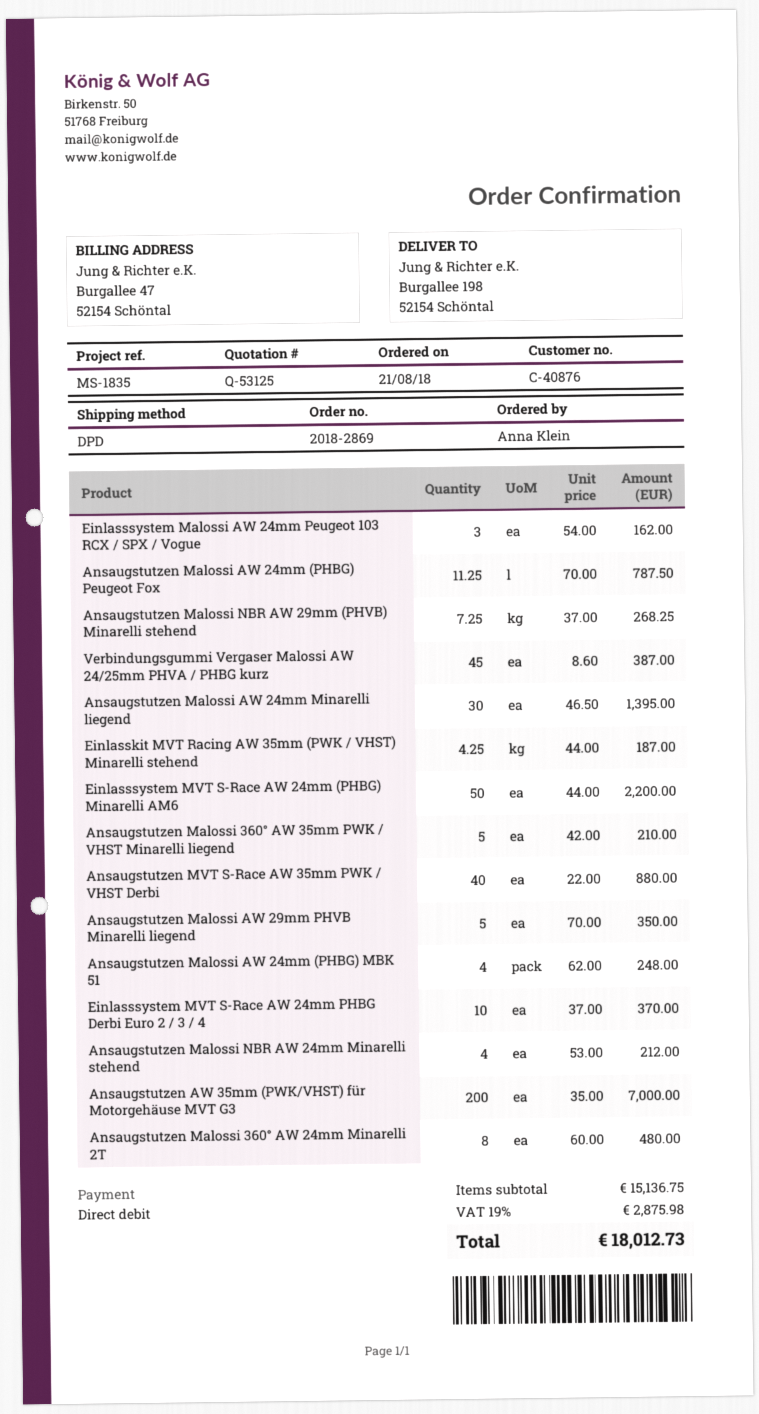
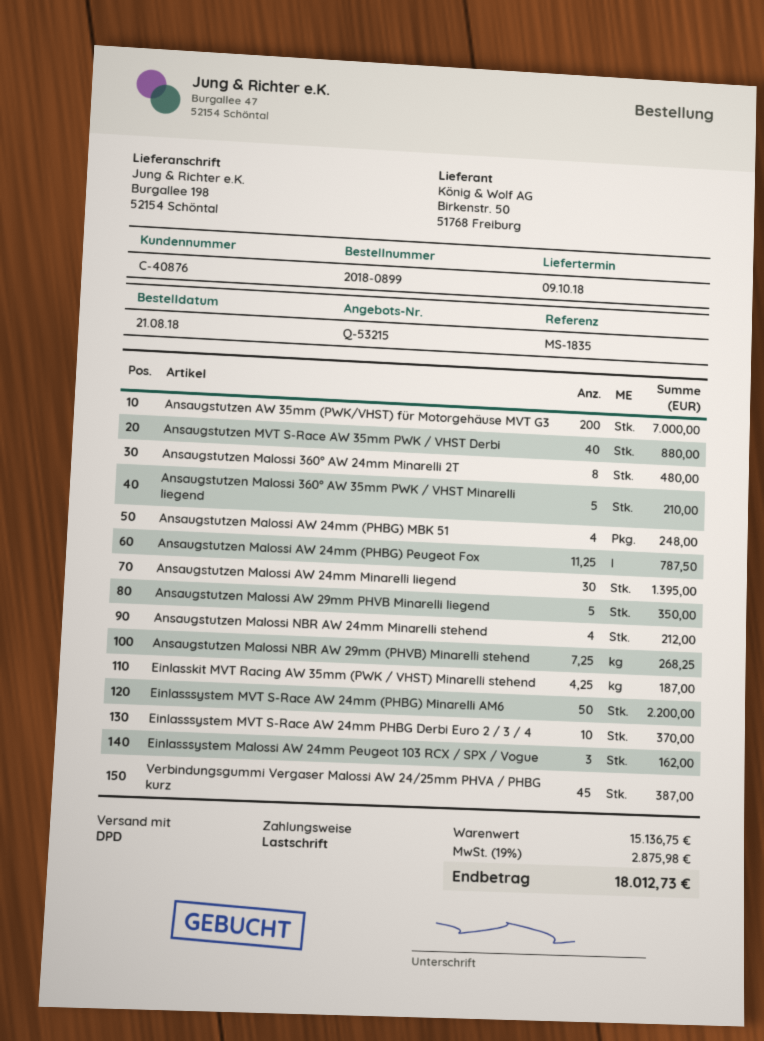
quote number: Q-53125 -> Q-53215
order number: 2018-2869 -> 2018-0899

